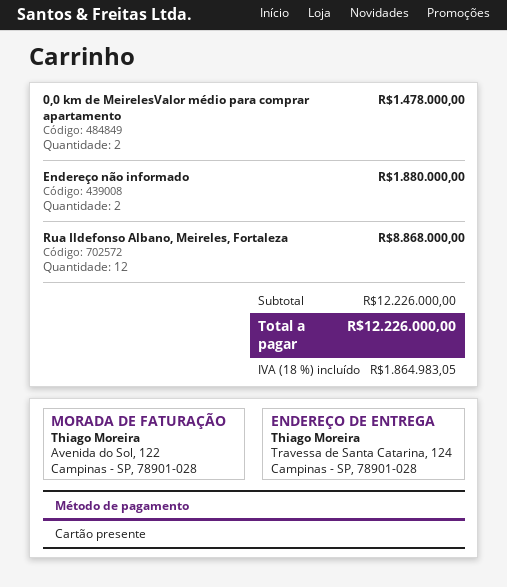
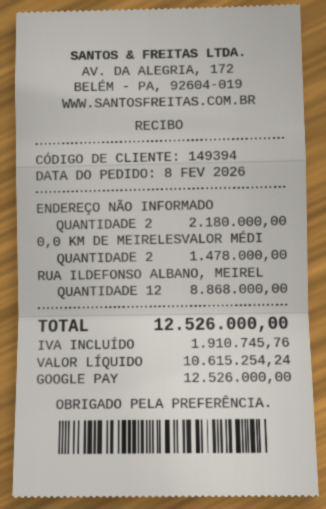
payment method: gift card -> Google Pay
Endereço não informado: 2 for 1880000.00 -> 2 for 2180000.00
tax: 1864983.05 -> 1910745.76
total: 12226000.00 -> 12526000.00

